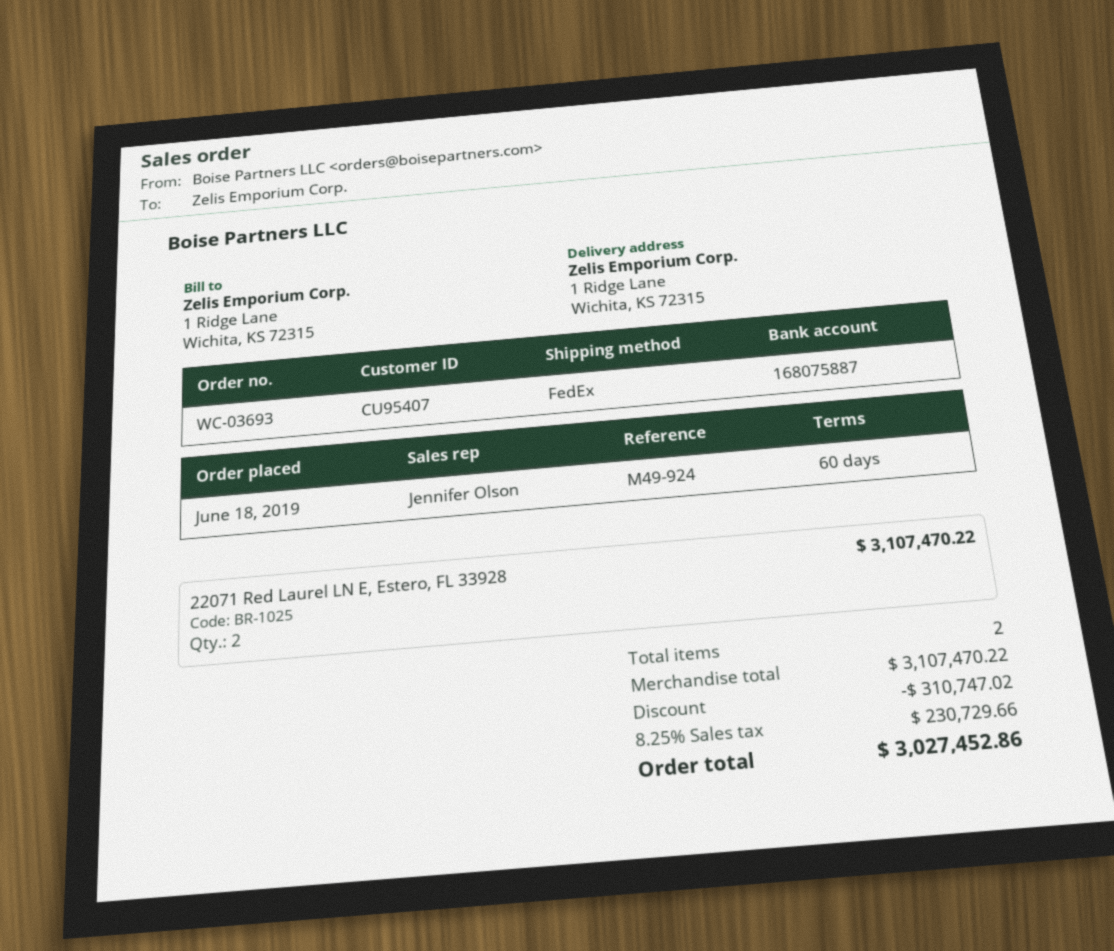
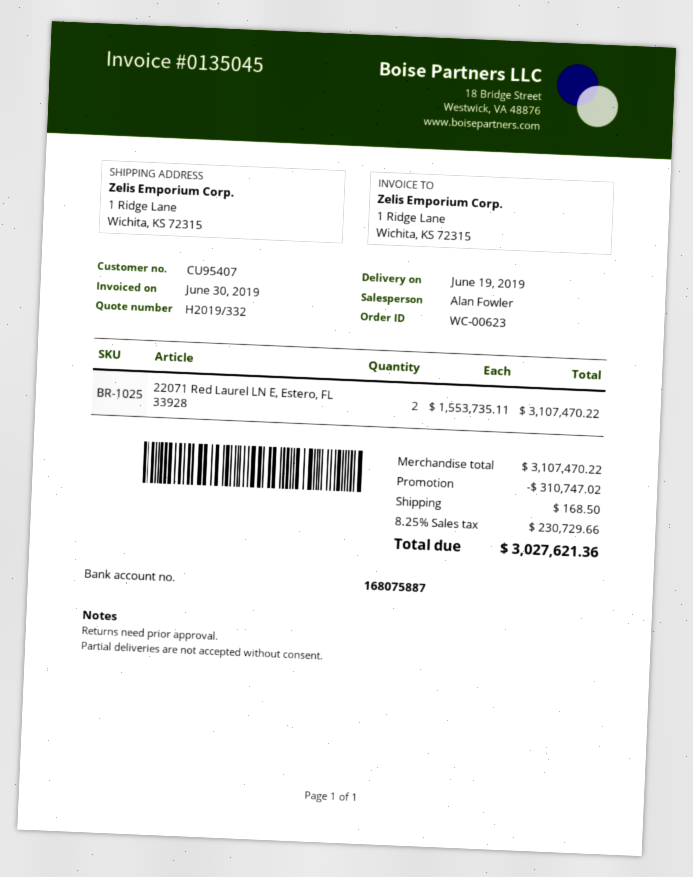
order number: WC-03693 -> WC-00623
sales rep: Jennifer Olson -> Alan Fowler
shipping: none -> 168.50
total: 3027452.86 -> 3027621.36

